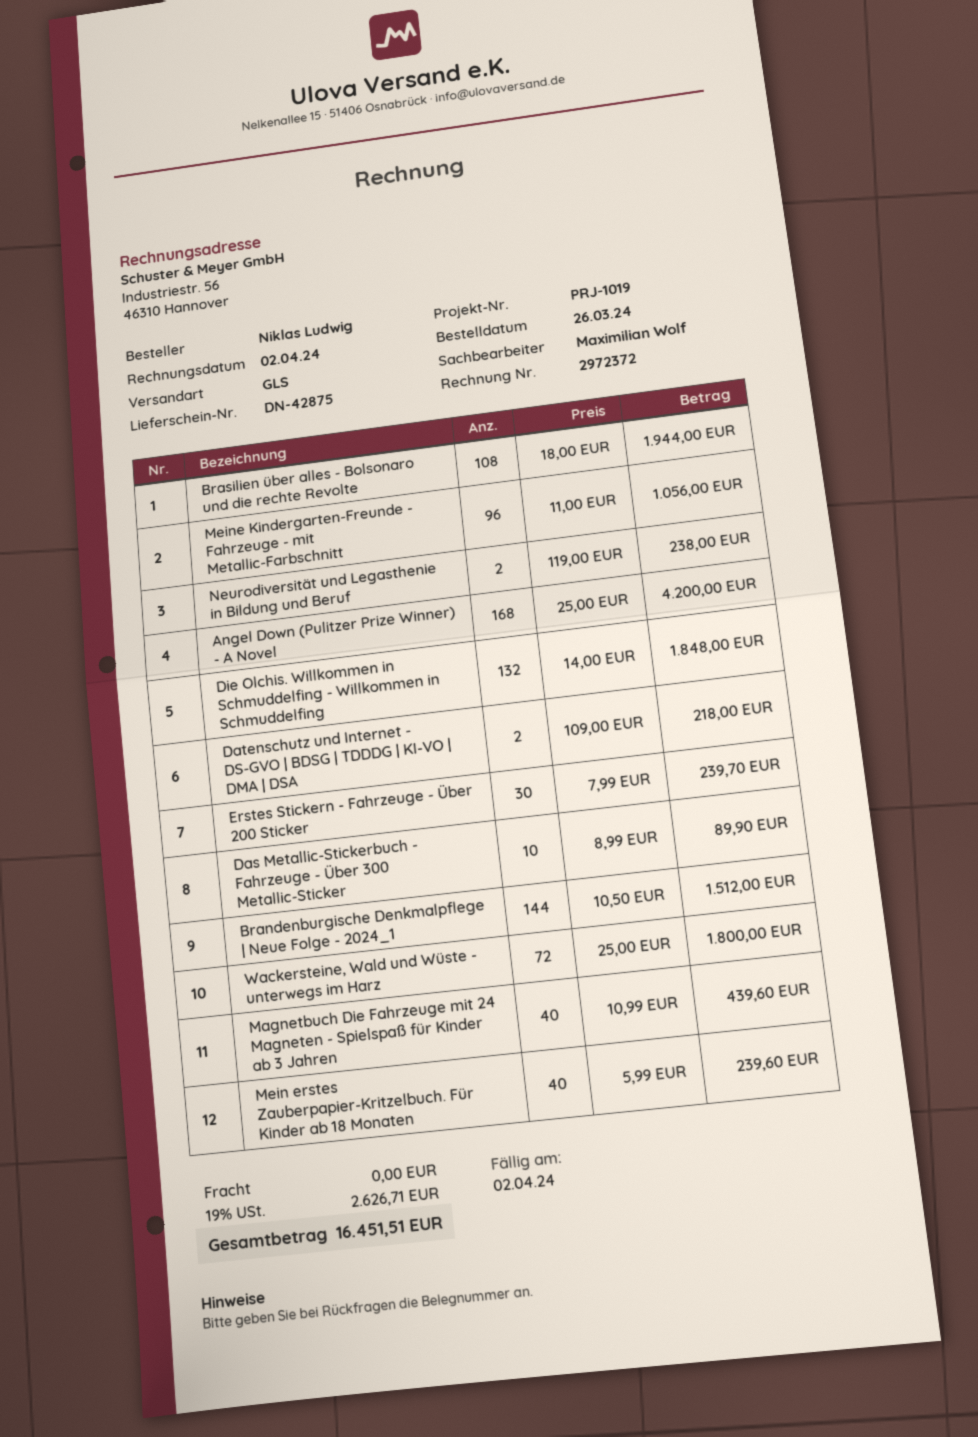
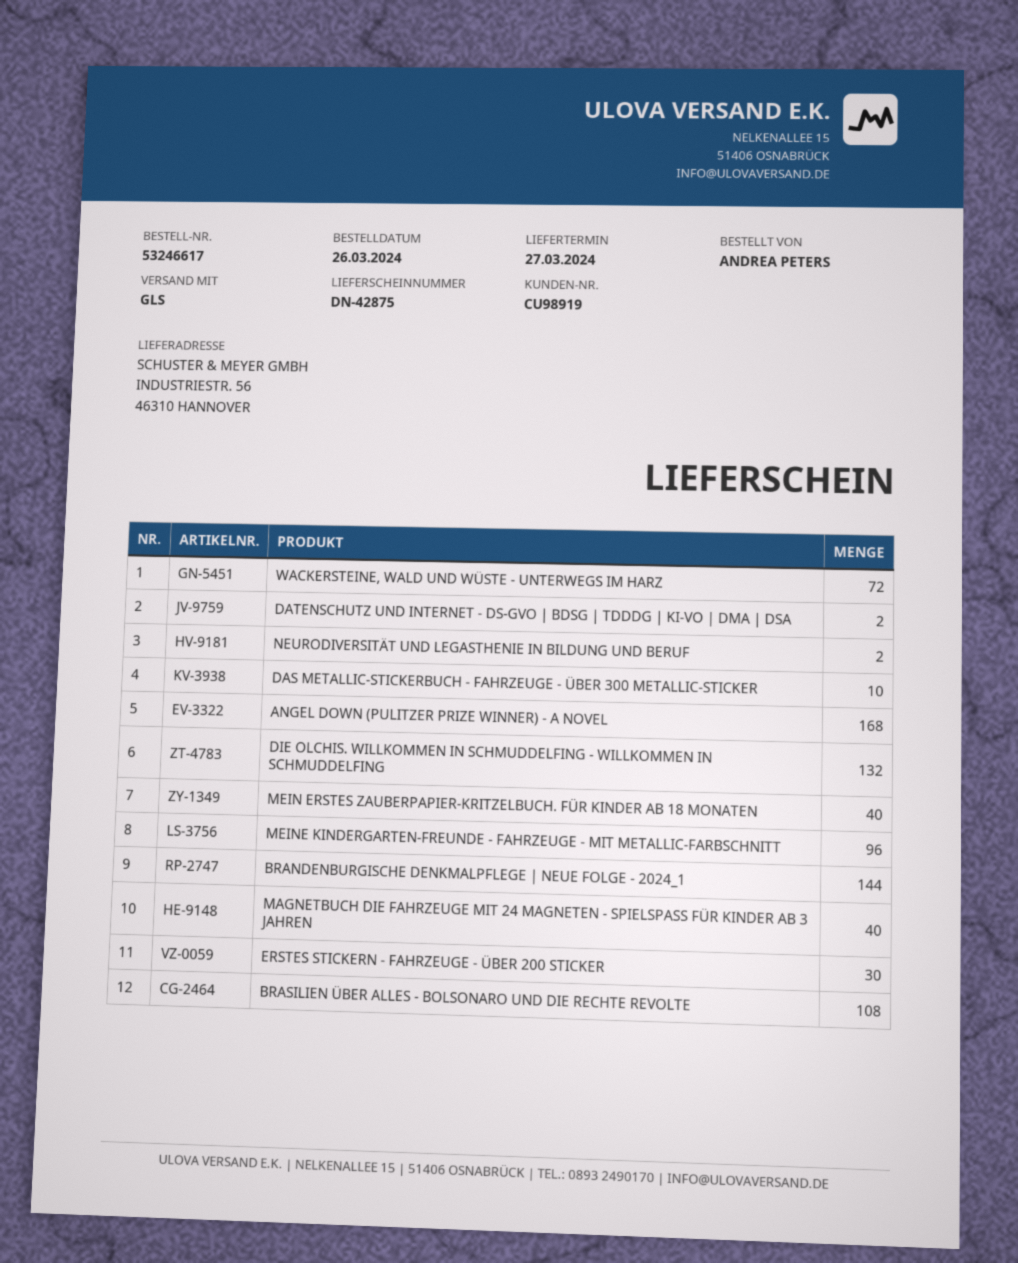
ordered by: Niklas Ludwig -> ANDREA PETERS

